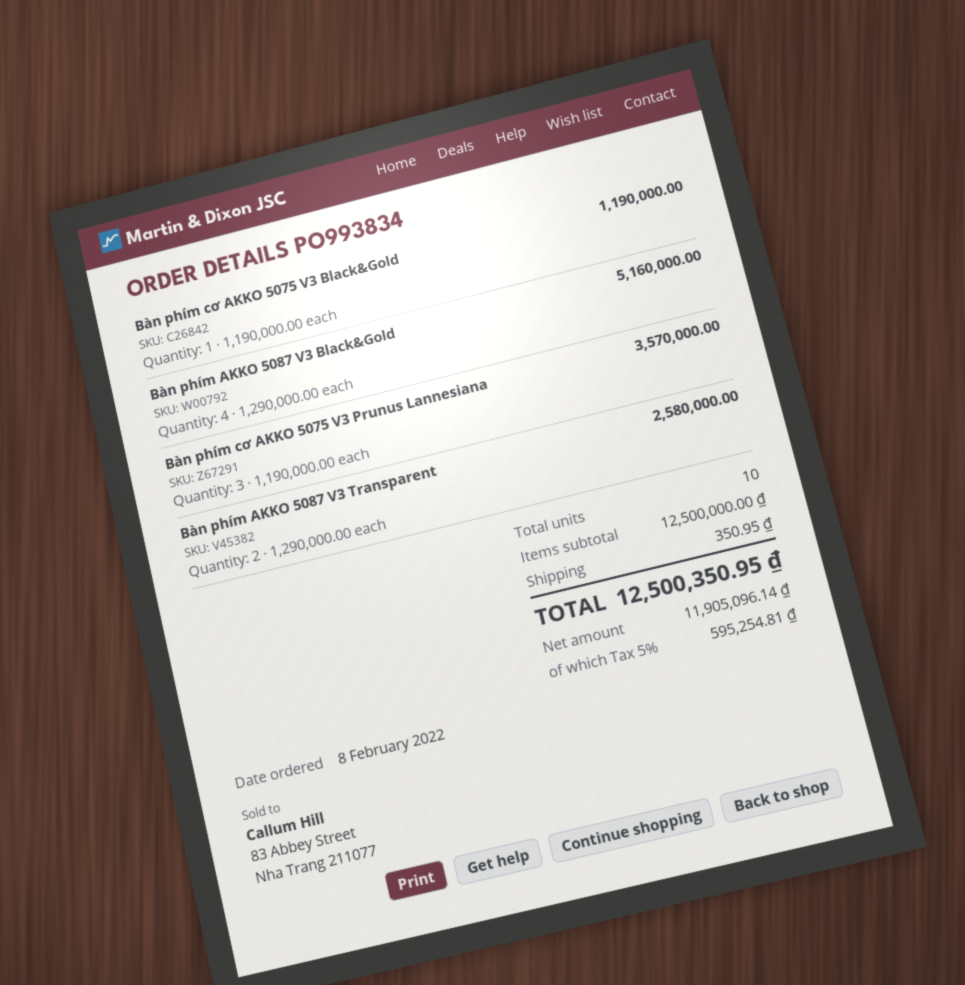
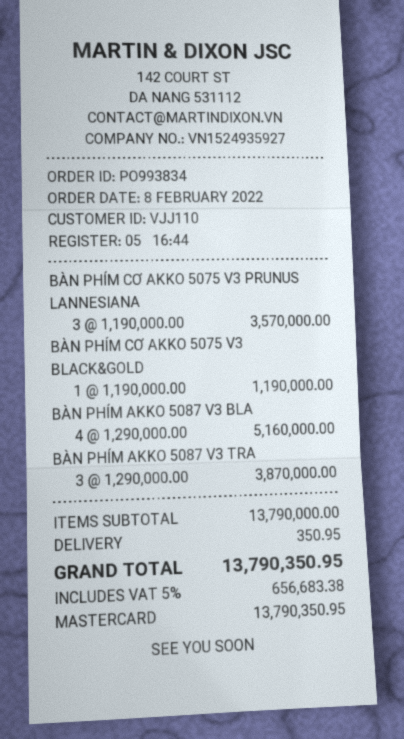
Bàn phím AKKO 5087 V3 Transparent: 2 x 1290000.00 = 2580000.00 -> 3 x 1290000.00 = 3870000.00
subtotal: 12500000.00 -> 13790000.00
tax: 5% = 595254.81 -> 5% = 656683.38
total: 12500350.95 -> 13790350.95

